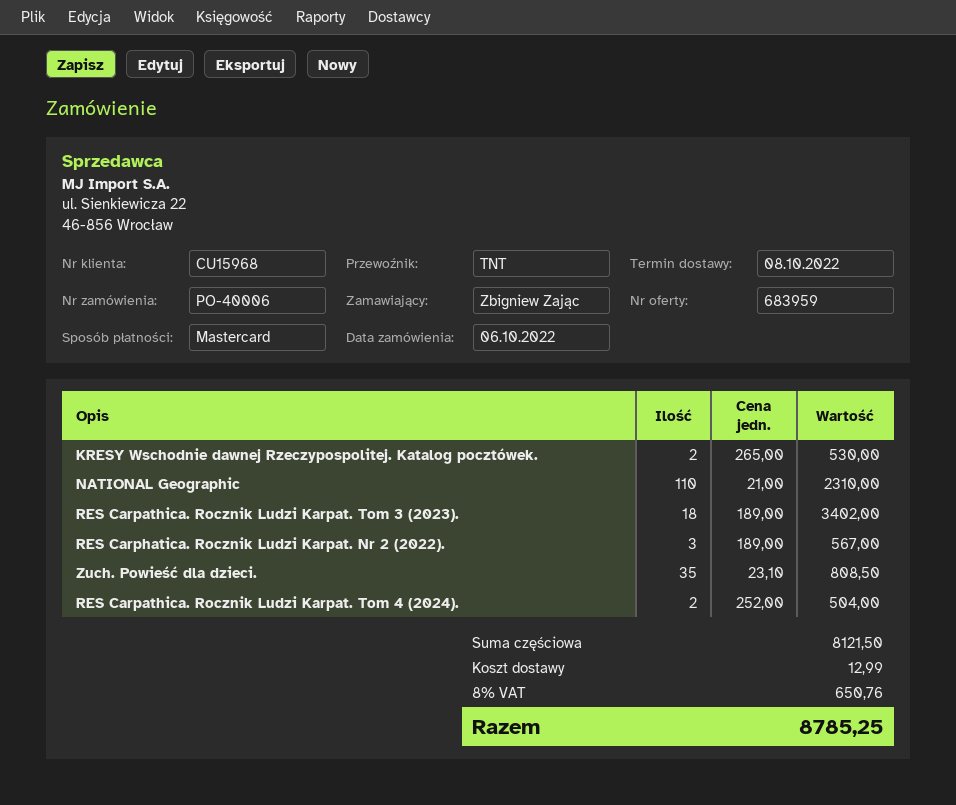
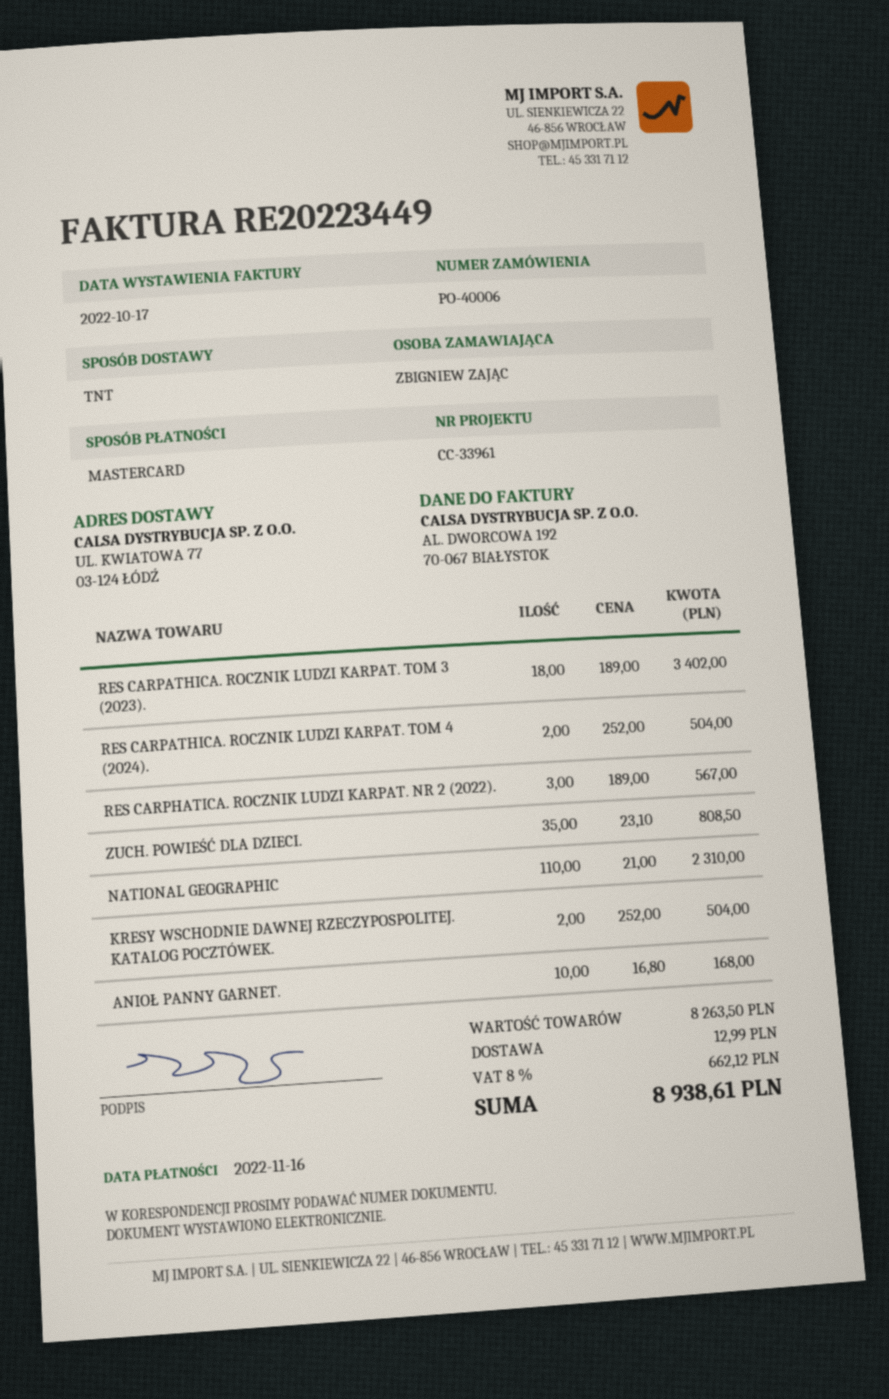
KRESY Wschodnie dawnej Rzeczypospolitej. Katalog pocztówek.: 2 x 265.00 = 530.00 -> 2 x 252.00 = 504.00
ANIOŁ PANNY GARNET.: none -> 10 x 16.80 = 168.00
subtotal: 8121.50 -> 8263.50
tax: 8% = 650.76 -> 8% = 662.12
total: 8785.25 -> 8938.61

